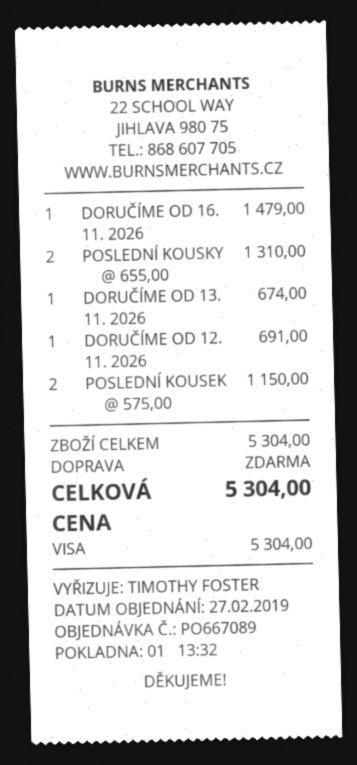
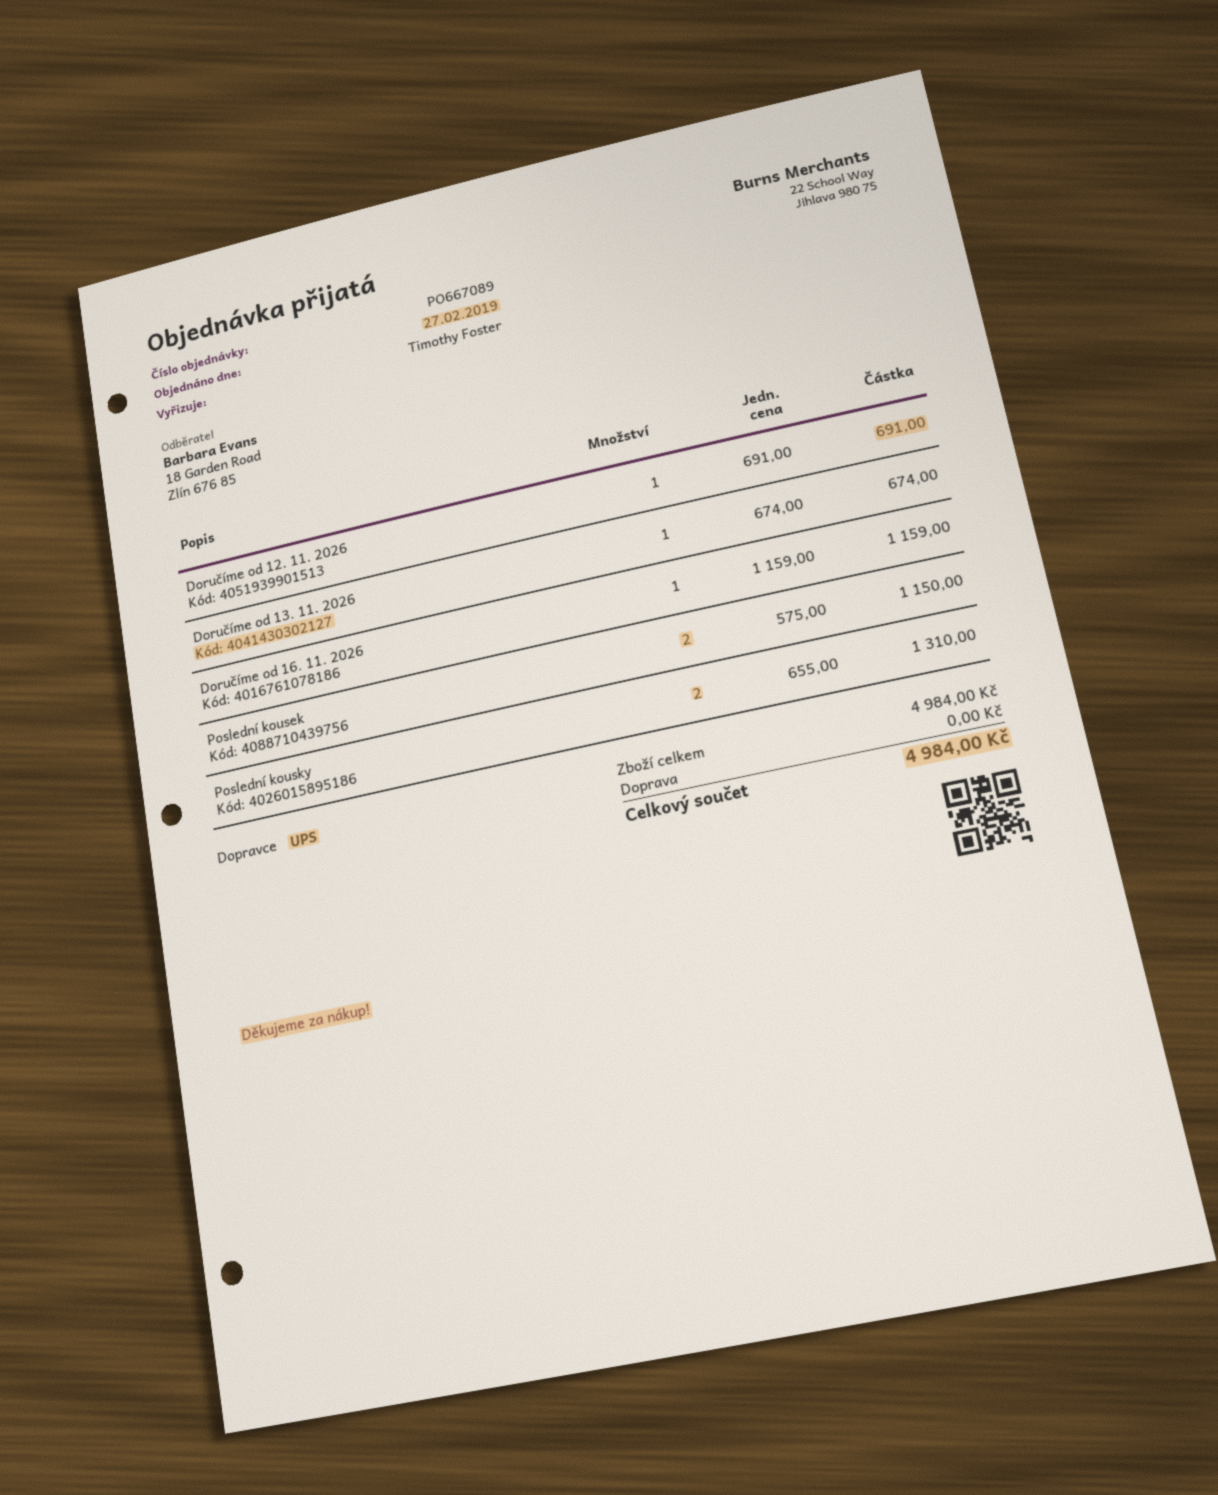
DORUČÍME OD 16. 11. 2026: 1 x 1479.00 = 1479.00 -> 1 x 1159.00 = 1159.00
subtotal: 5304.00 -> 4984.00
total: 5304.00 -> 4984.00

